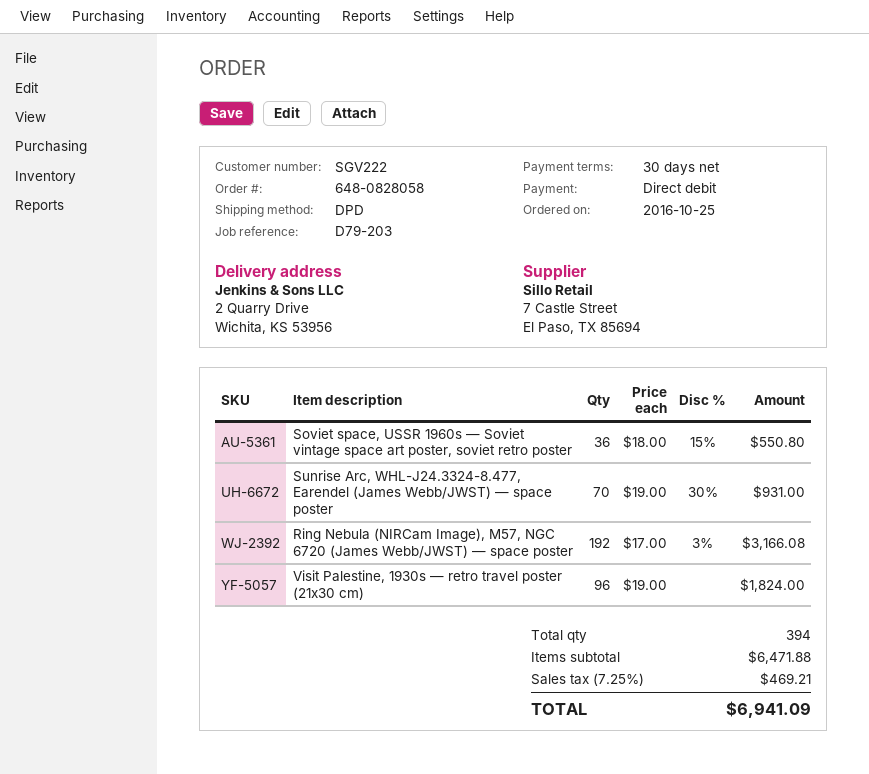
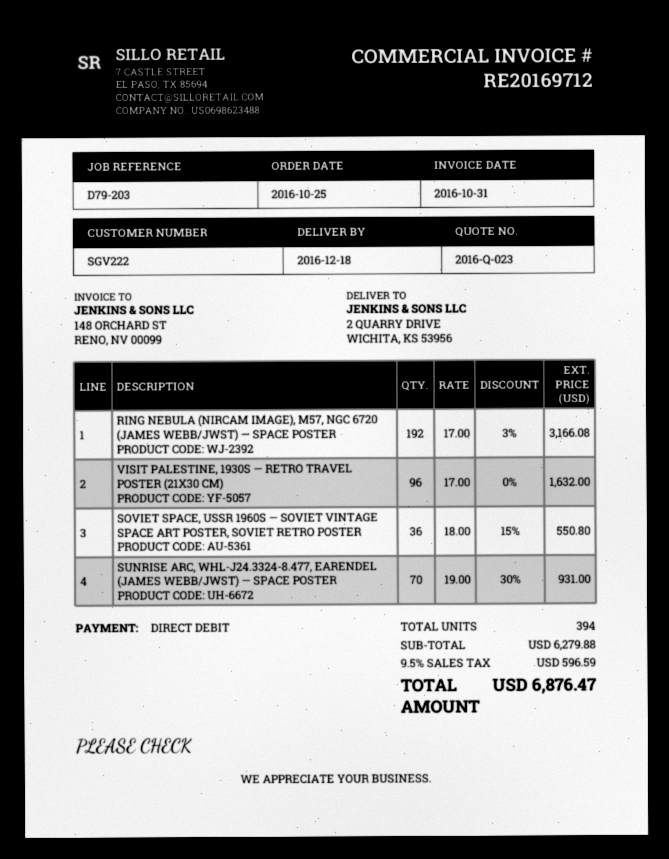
Visit Palestine, 1930s — retro travel poster (21x30 cm): 96 x 19.00 = 1824.00 -> 96 x 17.00 = 1632.00
subtotal: 6471.88 -> 6279.88
tax: 7.25% = 469.21 -> 9.5% = 596.59
total: 6941.09 -> 6876.47

